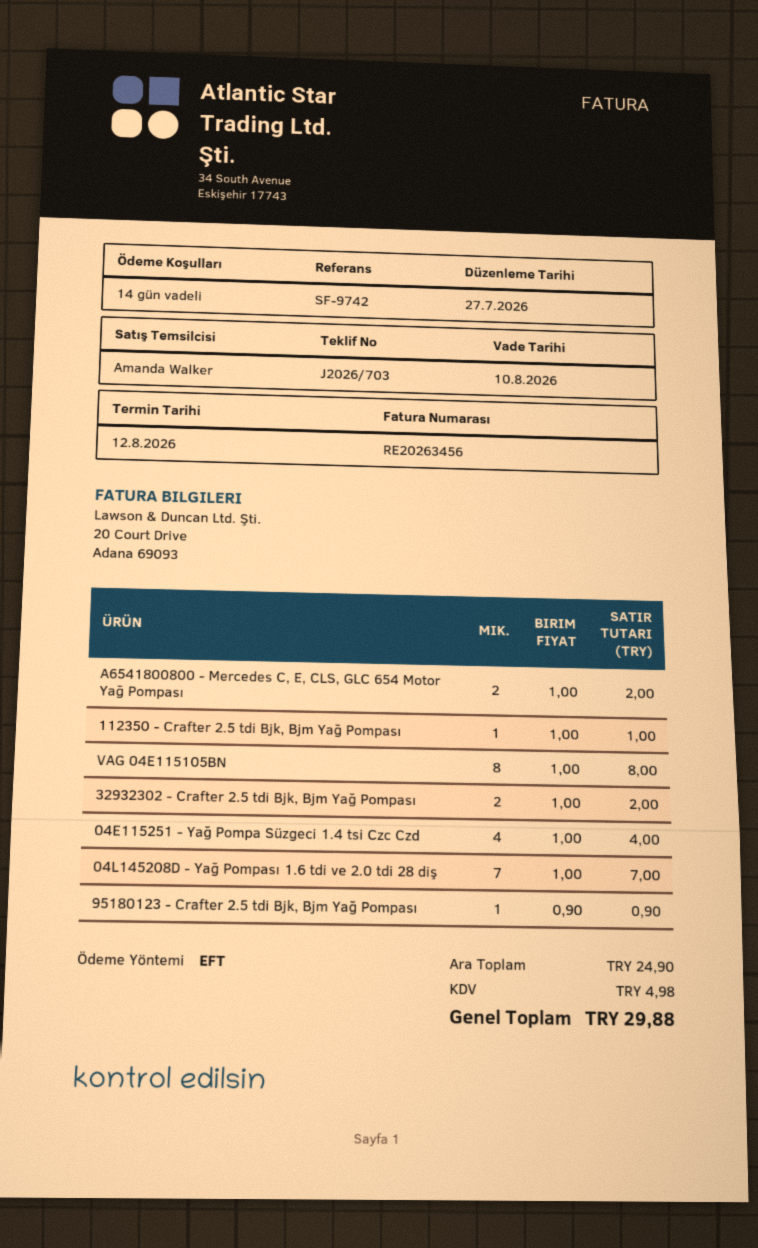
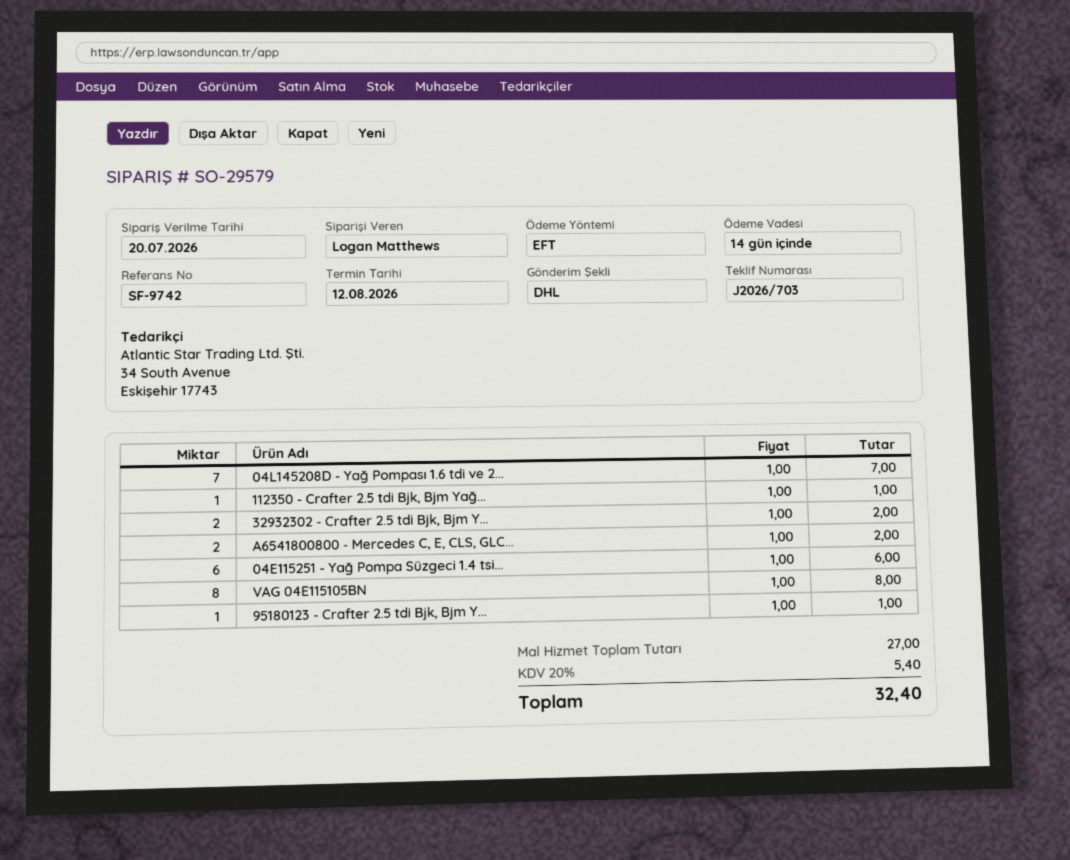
04E115251 - Yağ Pompa Süzgeci 1.4 tsi Czc Czd: 4 x 1.00 = 4.00 -> 6 x 1.00 = 6.00
95180123 - Crafter 2.5 tdi Bjk, Bjm Yağ Pompası: 1 x 0.90 = 0.90 -> 1 x 1.00 = 1.00
subtotal: 24.90 -> 27.00
tax: 4.98 -> 5.40
total: 29.88 -> 32.40

